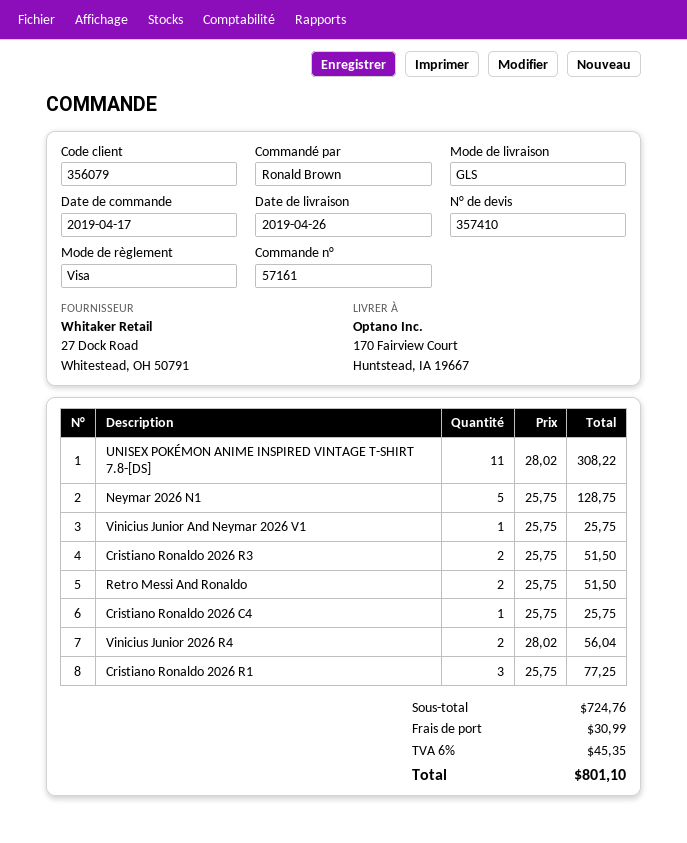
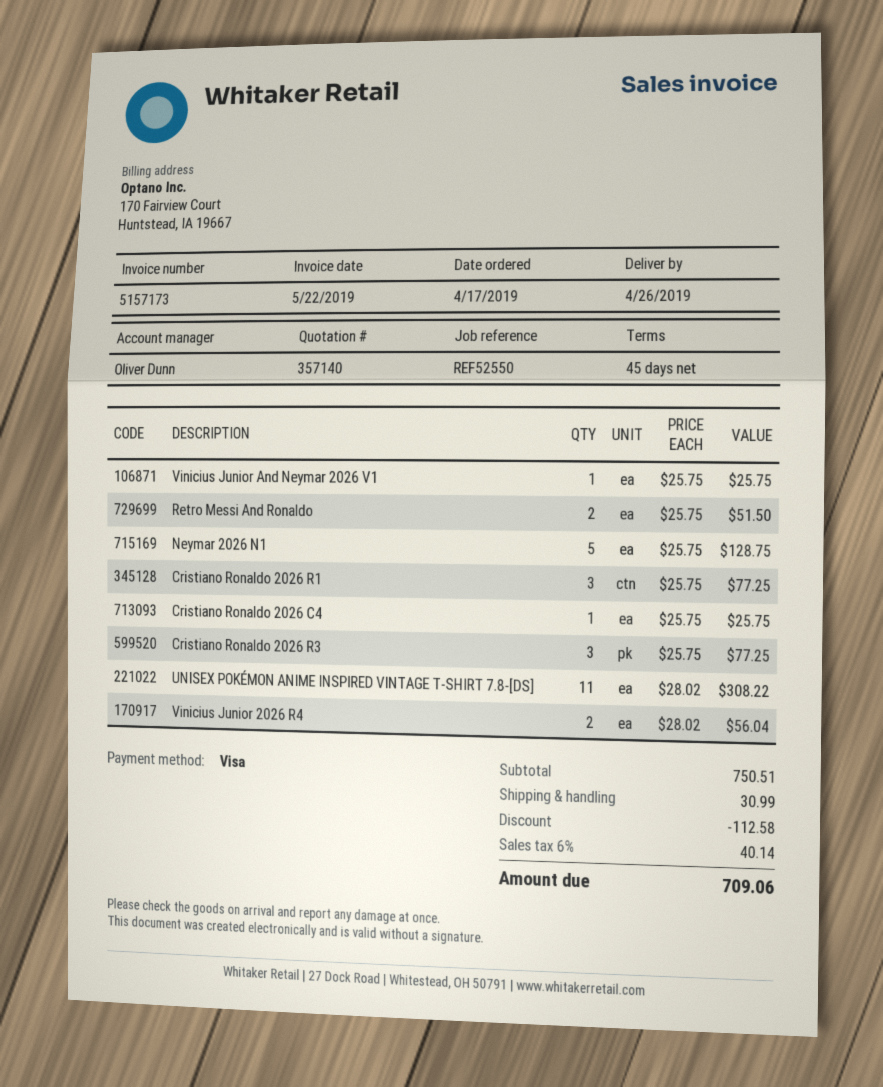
quote number: 357410 -> 357140
Cristiano Ronaldo 2026 R3: 2 x 25.75 = 51.50 -> 3 x 25.75 = 77.25
subtotal: 724.76 -> 750.51
discount: none -> 112.58
tax: 6% = 45.35 -> 6% = 40.14
total: 801.10 -> 709.06

